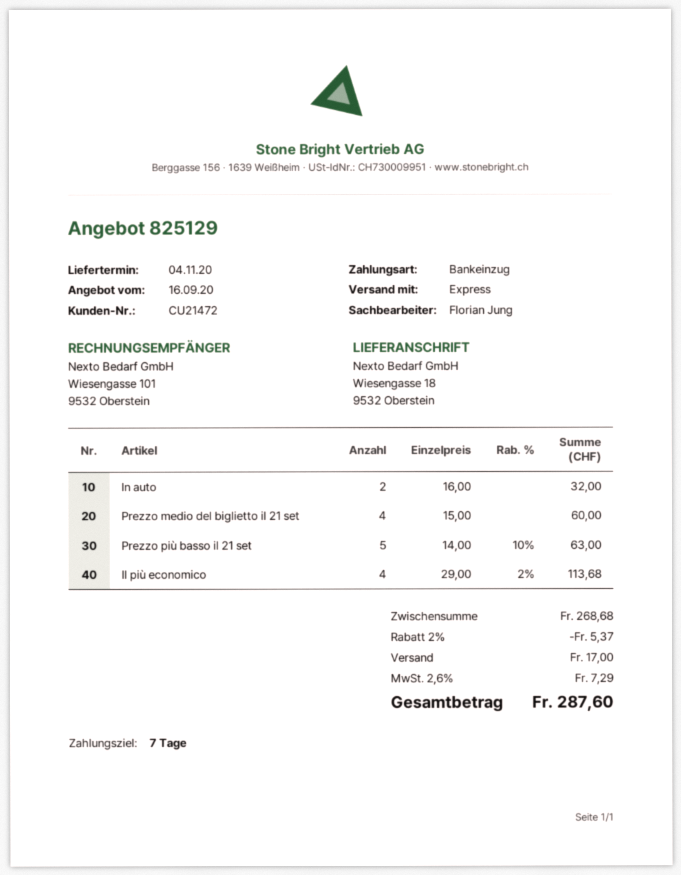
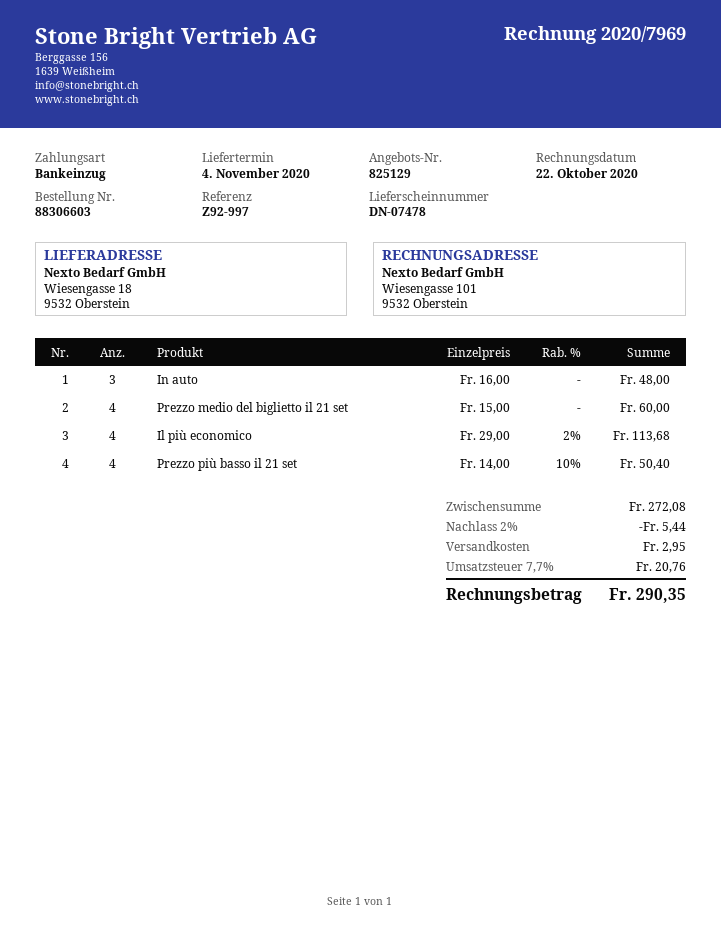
In auto: 2 x 16.00 = 32.00 -> 3 x 16.00 = 48.00
Prezzo più basso il 21 set: 5 x 14.00 - 10% = 63.00 -> 4 x 14.00 - 10% = 50.40
subtotal: 268.68 -> 272.08
discount: 2% = 5.37 -> 2% = 5.44
shipping: 17.00 -> 2.95
tax: 2.6% = 7.29 -> 7.7% = 20.76
total: 287.60 -> 290.35

